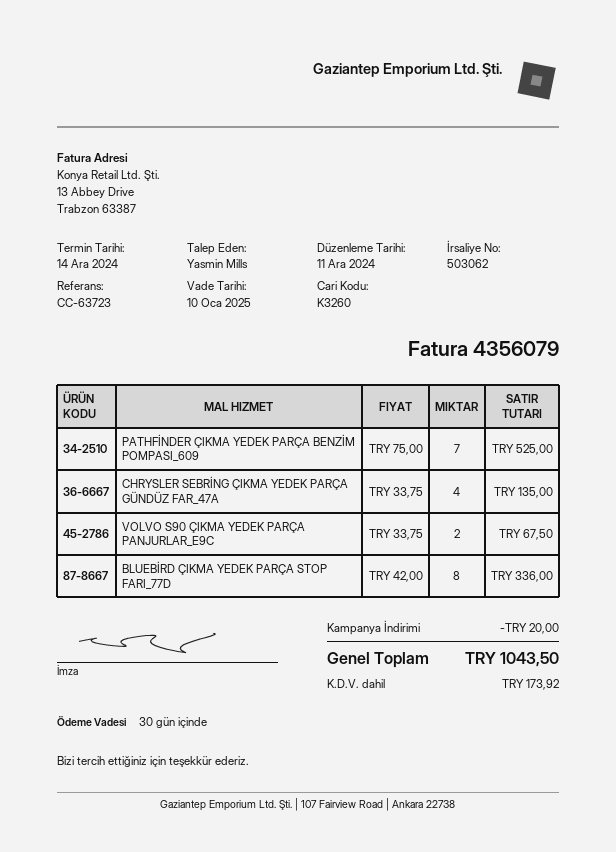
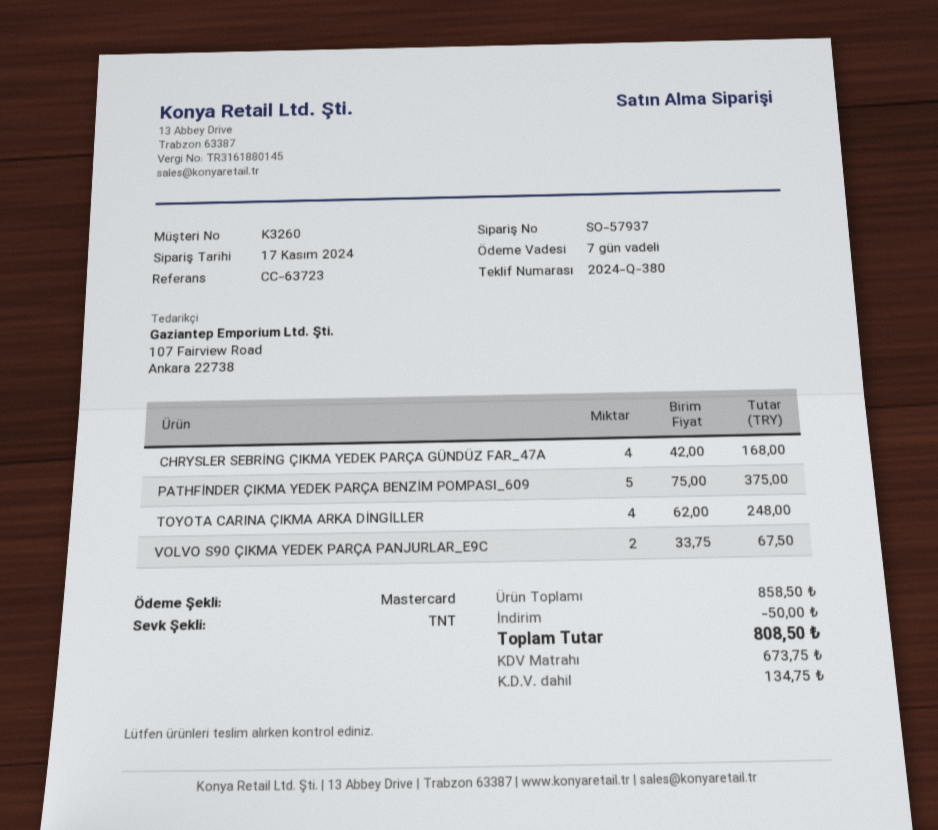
payment terms: 30 days -> 7 days
PATHFİNDER ÇIKMA YEDEK PARÇA BENZİM POMPASI_609: 7 x 75.00 = 525.00 -> 5 x 75.00 = 375.00
CHRYSLER SEBRİNG ÇIKMA YEDEK PARÇA GÜNDÜZ FAR_47A: 4 x 33.75 = 135.00 -> 4 x 42.00 = 168.00
BLUEBİRD ÇIKMA YEDEK PARÇA STOP FARI_77D: 8 x 42.00 = 336.00 -> none
TOYOTA CARINA ÇIKMA ARKA DİNGİLLER: none -> 4 x 62.00 = 248.00
discount: 20.00 -> 50.00
tax: 173.92 -> 134.75
total: 1043.50 -> 808.50

